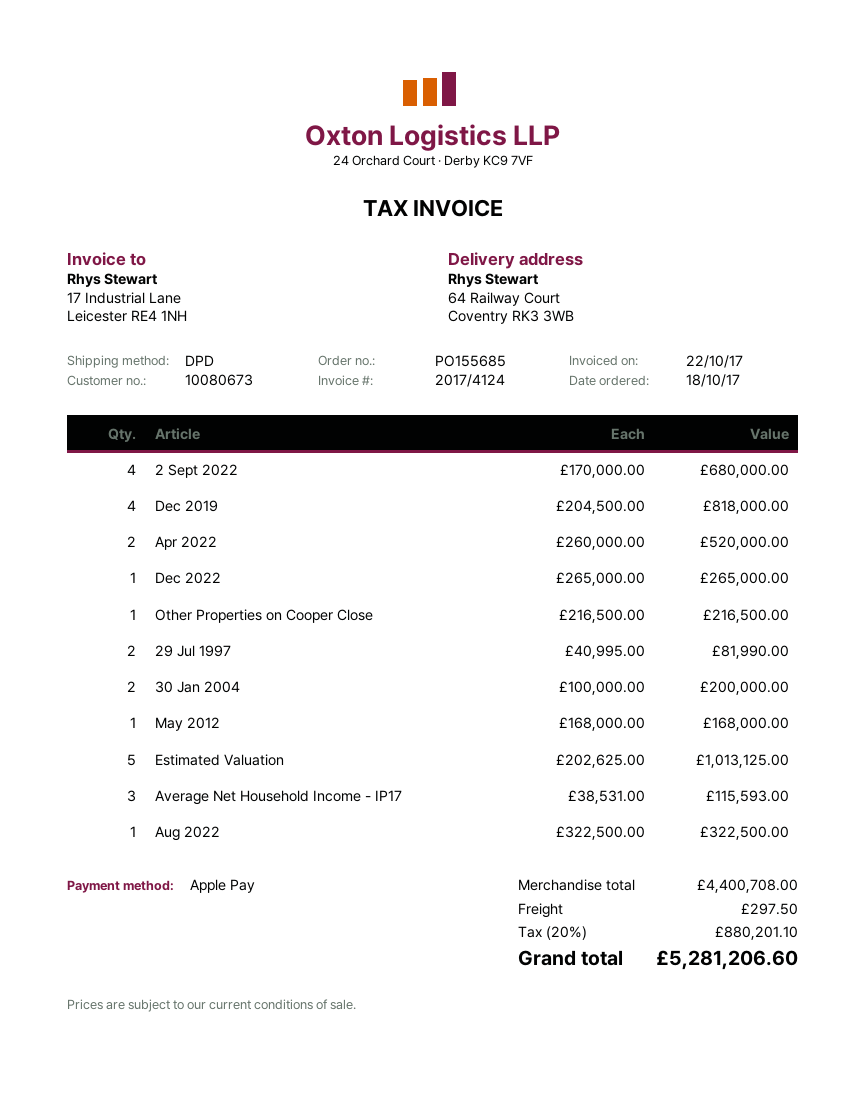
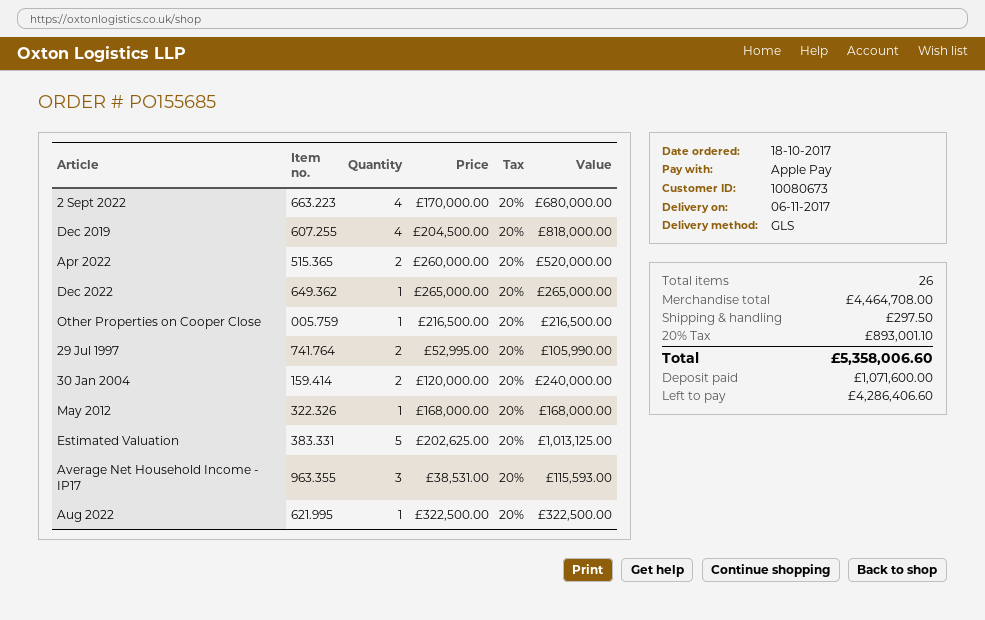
shipping method: DPD -> GLS
29 Jul 1997: 2 x 40995.00 = 81990.00 -> 2 x 52995.00 = 105990.00
30 Jan 2004: 2 x 100000.00 = 200000.00 -> 2 x 120000.00 = 240000.00
subtotal: 4400708.00 -> 4464708.00
tax: 20% = 880201.10 -> 20% = 893001.10
total: 5281206.60 -> 5358006.60

